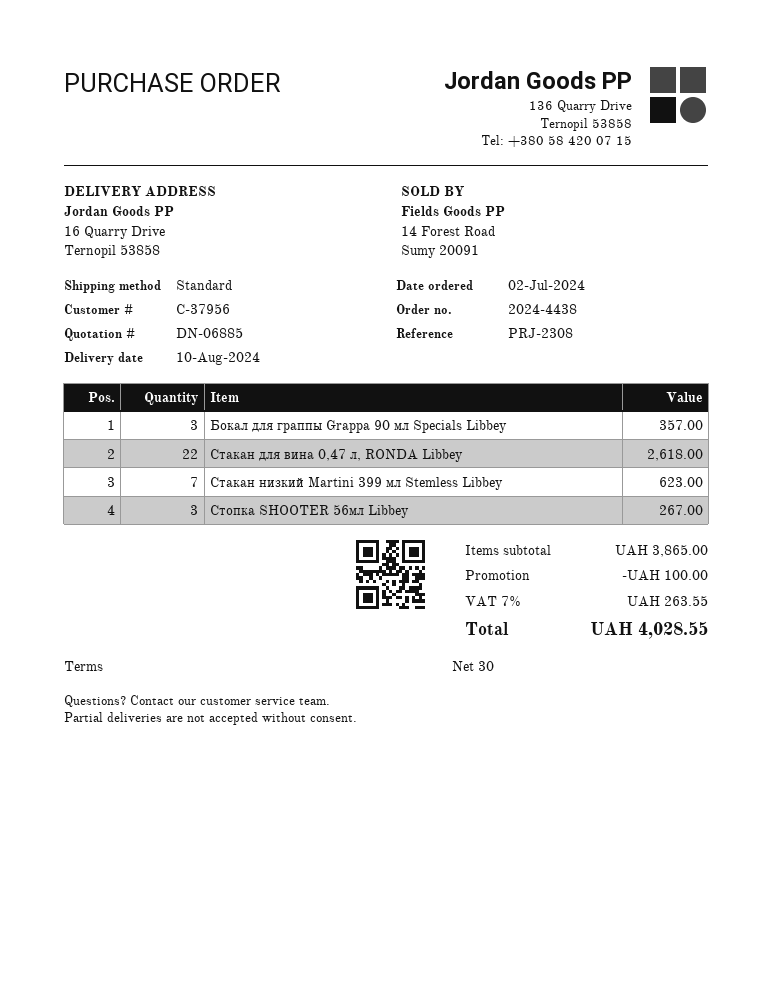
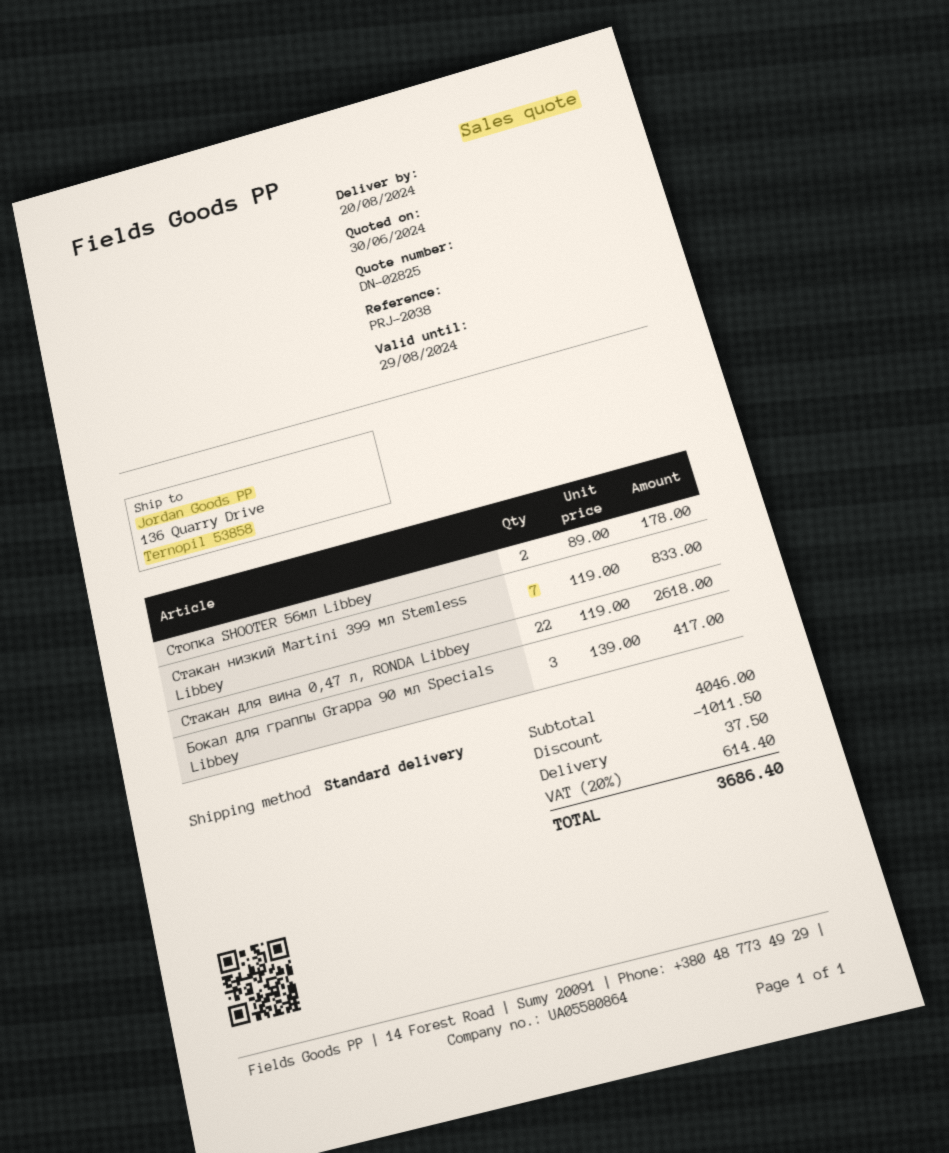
quote number: DN-06885 -> DN-02825
delivery date: 2024-08-10 -> 2024-08-20
reference: PRJ-2308 -> PRJ-2038
ship to: 16 Quarry Drive, Ternopil 53858 -> 136 Quarry Drive, Ternopil 53858
Бокал для граппы Grappa 90 мл Specials Libbey: 3 for 357.00 -> 3 for 417.00
Стакан низкий Martini 399 мл Stemless Libbey: 7 for 623.00 -> 7 for 833.00
Стопка SHOOTER 56мл Libbey: 3 for 267.00 -> 2 for 178.00
subtotal: 3865.00 -> 4046.00
discount: 100.00 -> 1011.50
shipping: none -> 37.50
tax: 7% = 263.55 -> 20% = 614.40
total: 4028.55 -> 3686.40

